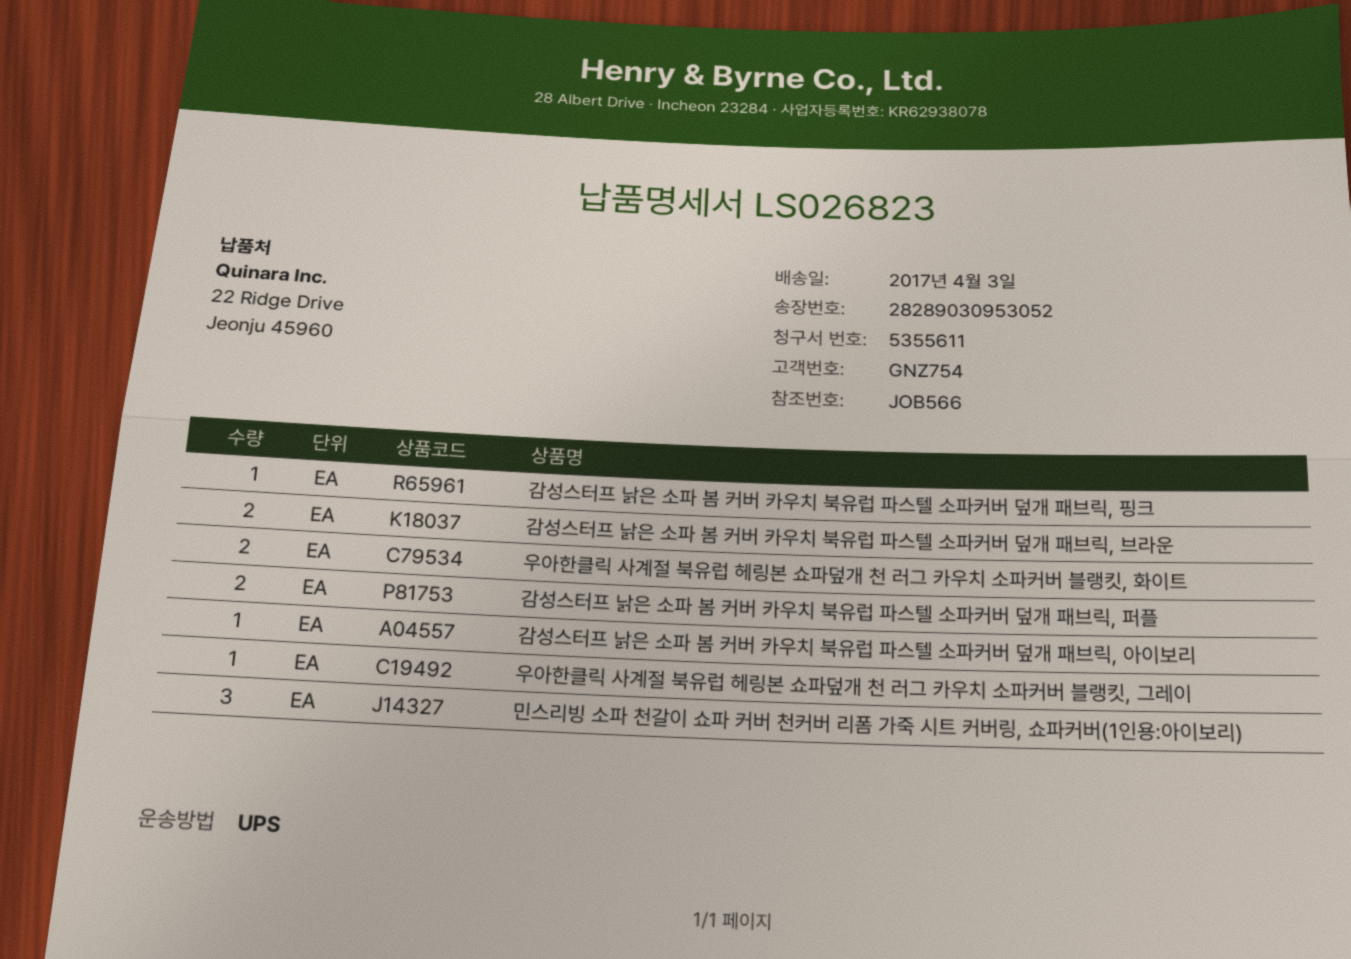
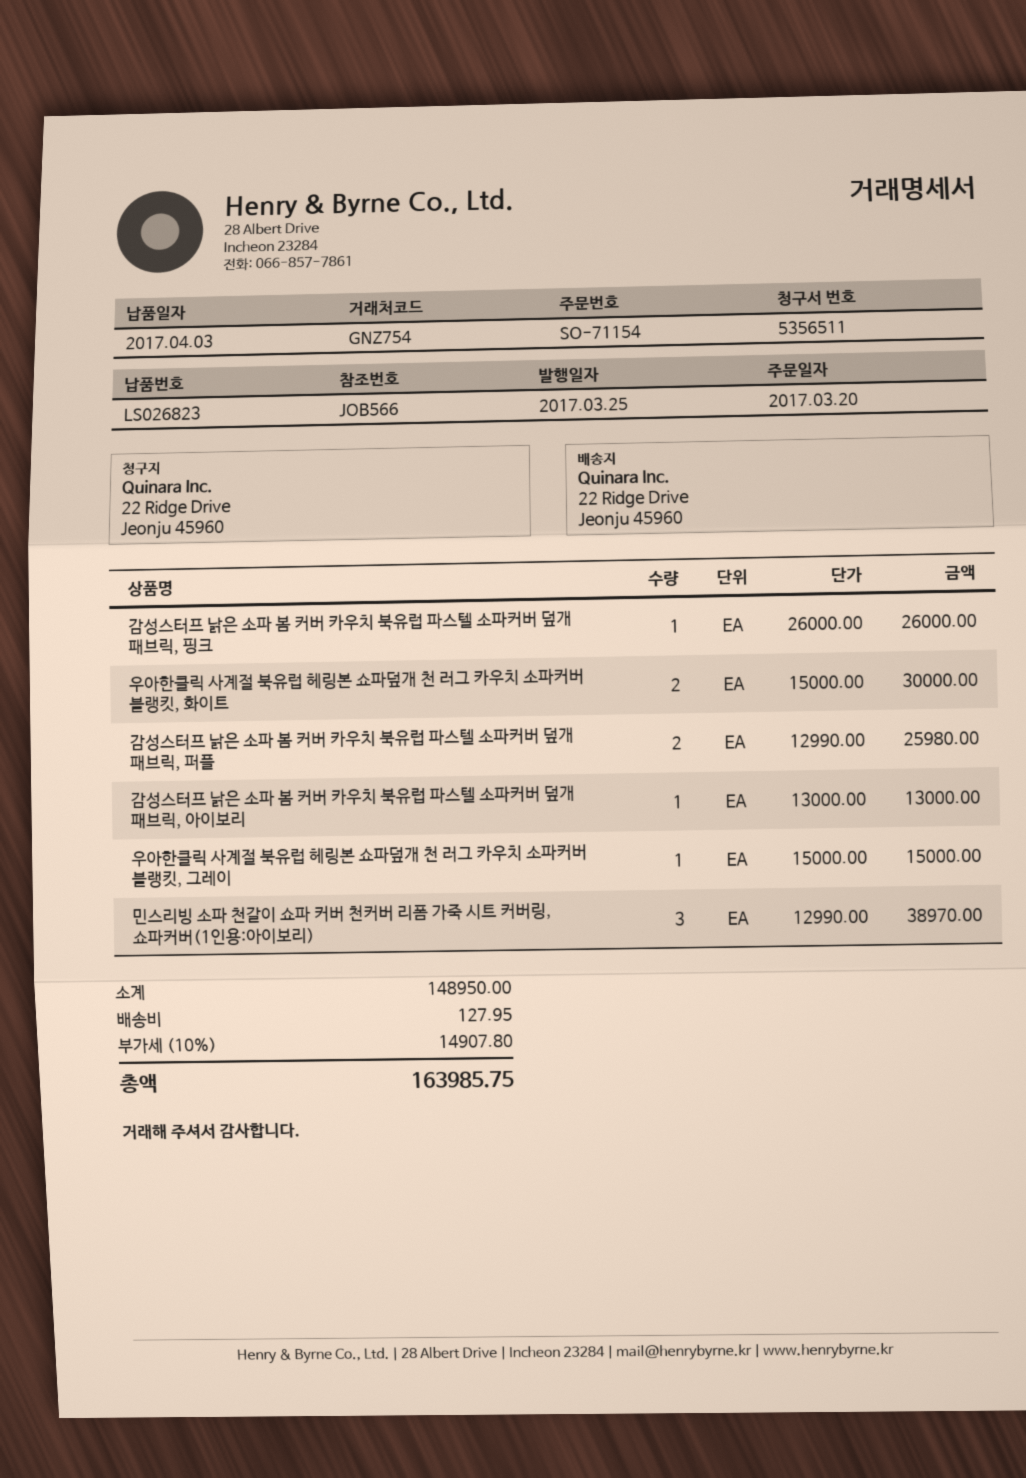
invoice number: 5355611 -> 5356511
감성스터프 낡은 소파 봄 커버 카우치 북유럽 파스텔 소파커버 덮개 패브릭, 브라운: 2 -> none

